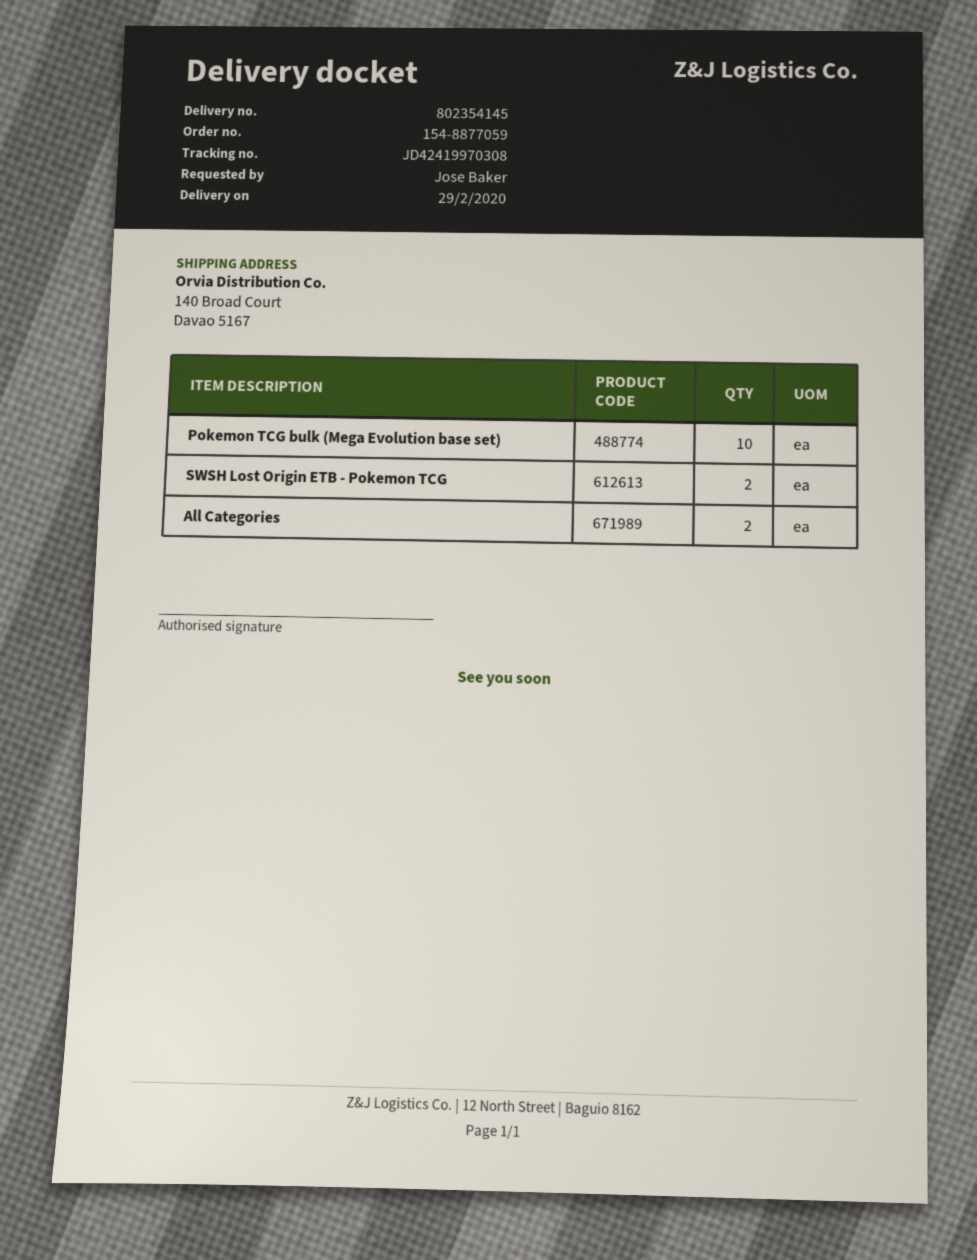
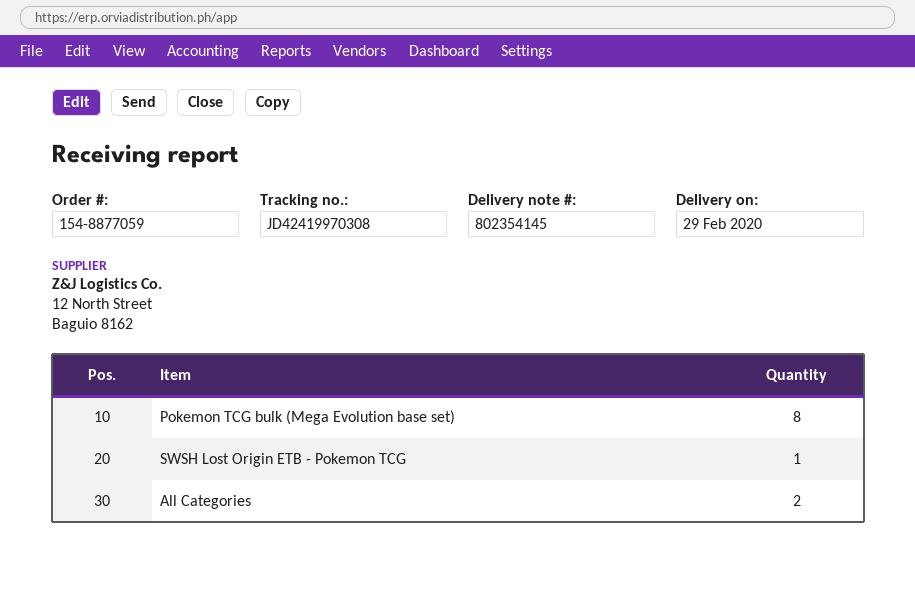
Pokemon TCG bulk (Mega Evolution base set): 10 -> 8
SWSH Lost Origin ETB - Pokemon TCG: 2 -> 1

